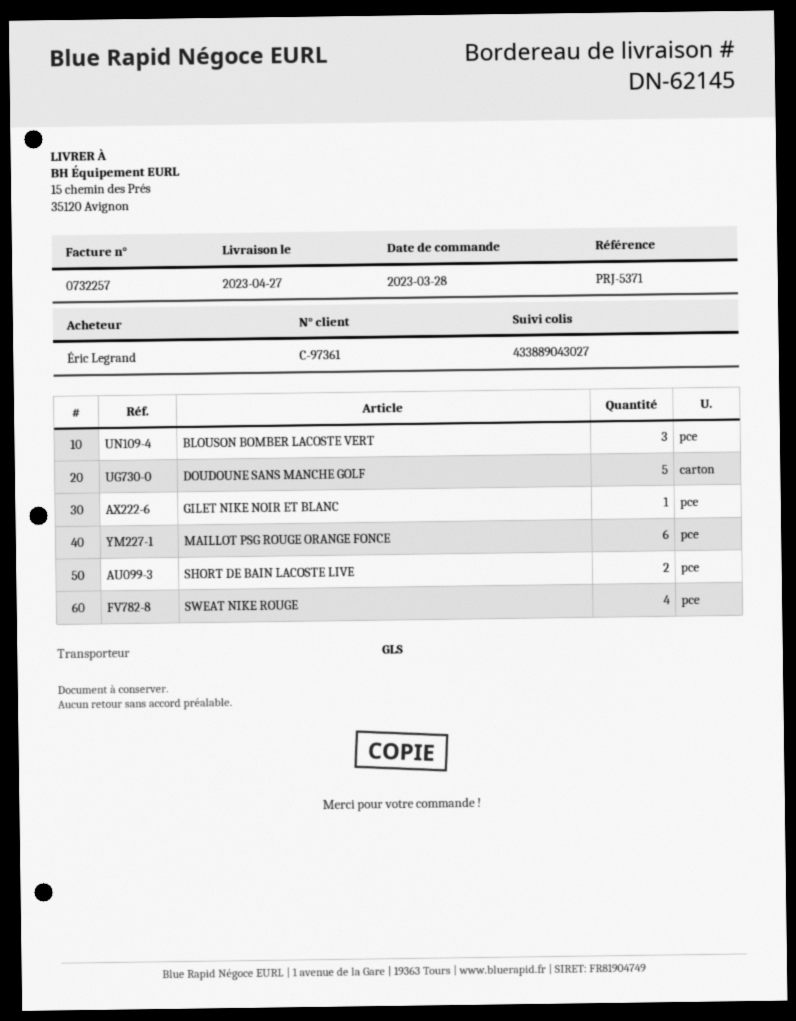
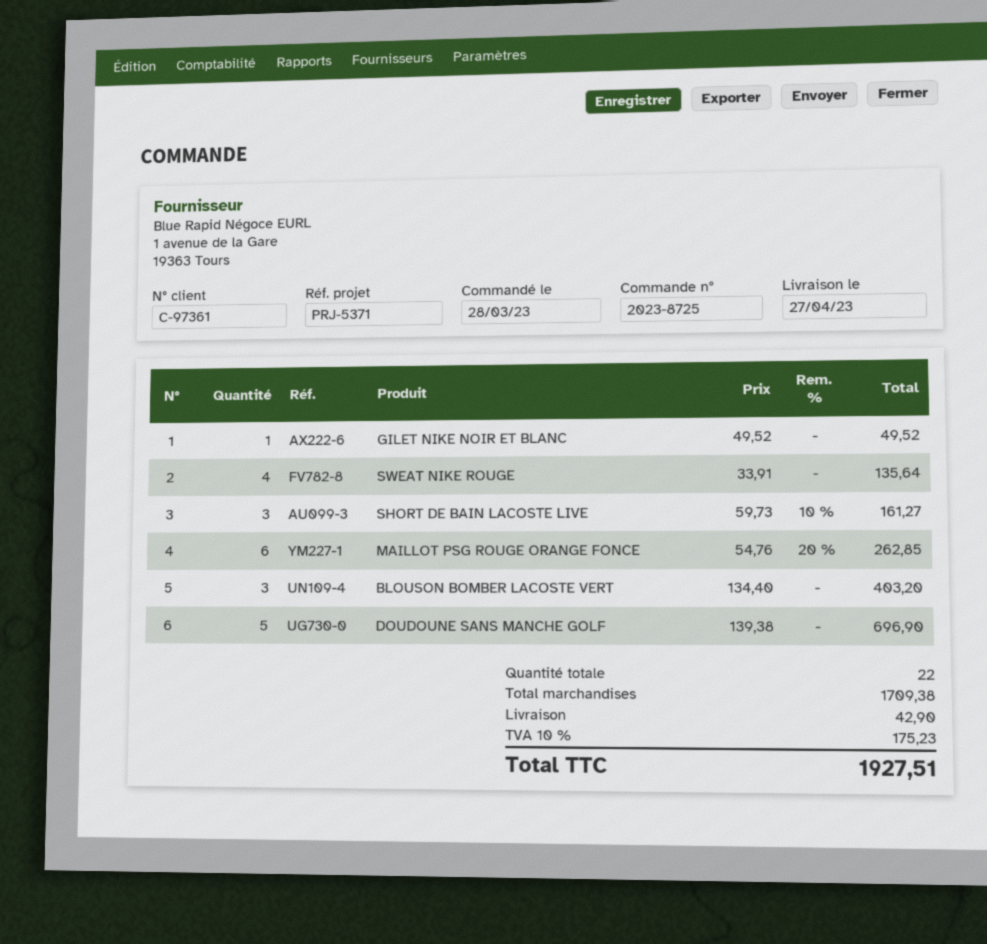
SHORT DE BAIN LACOSTE LIVE: 2 -> 3

